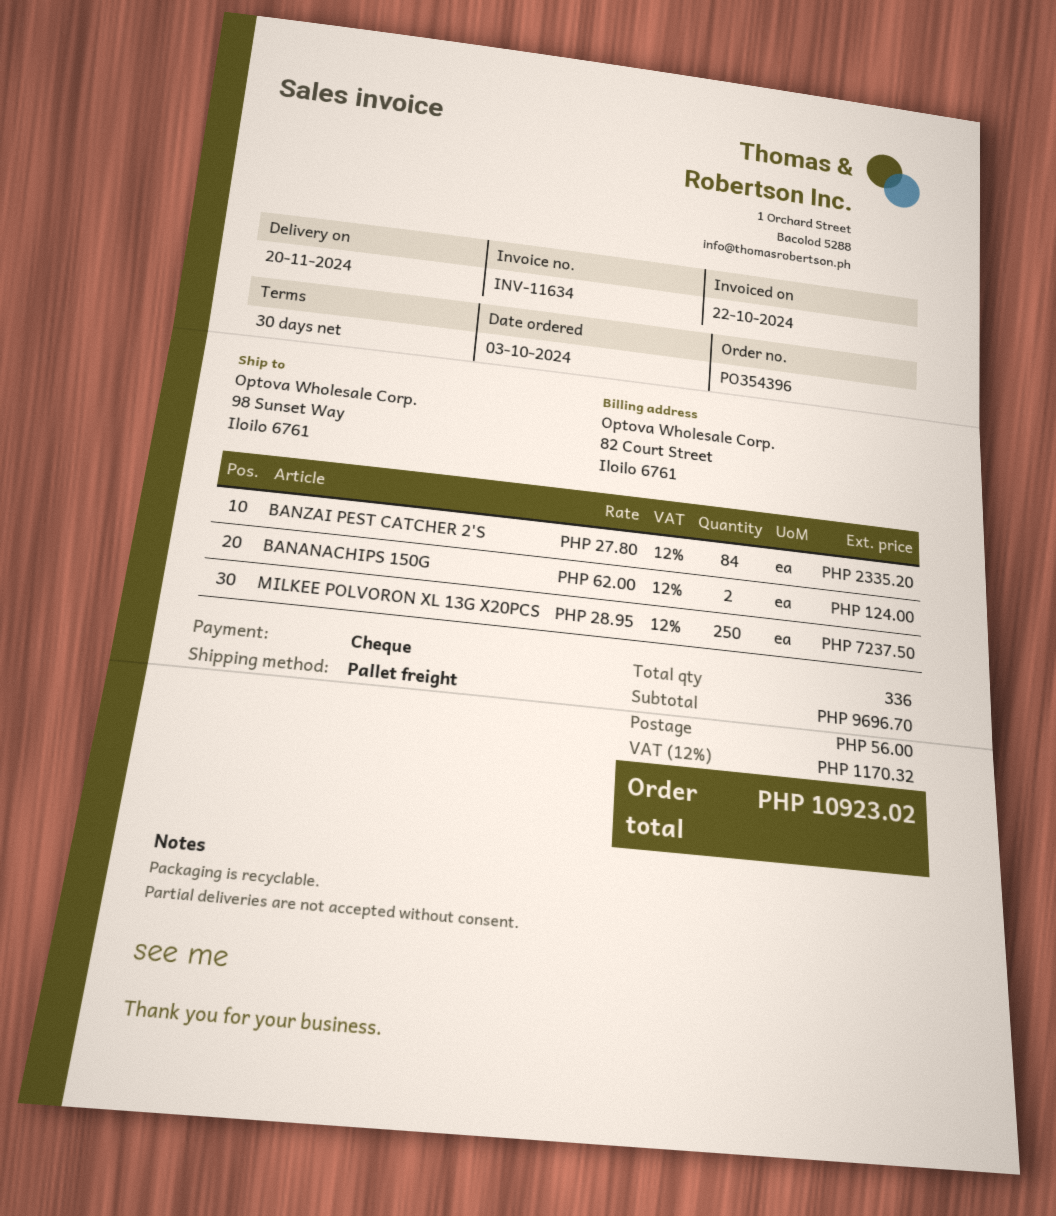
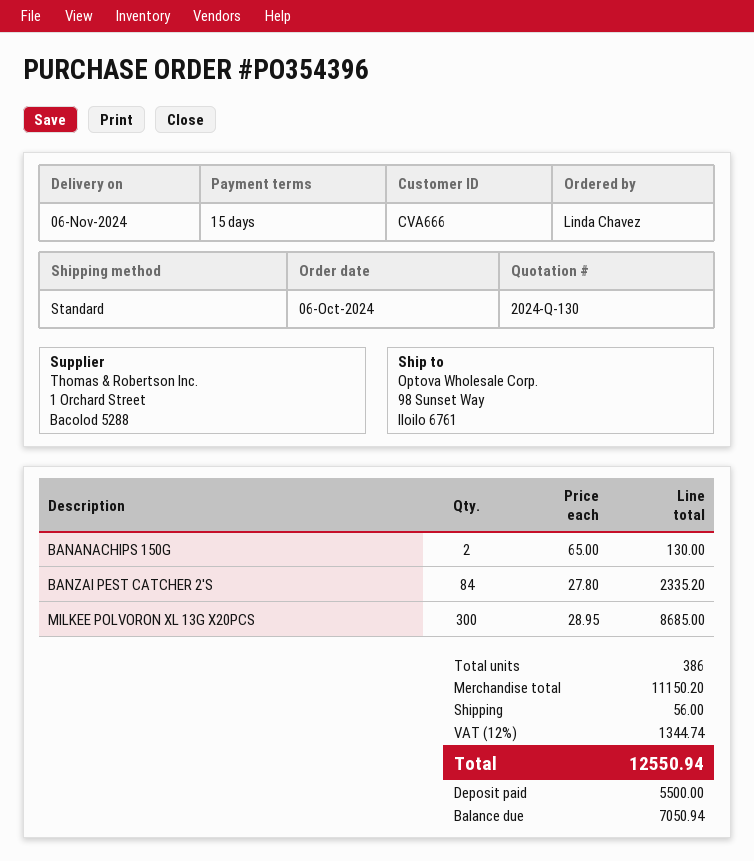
order date: 2024-10-03 -> 2024-10-06
delivery date: 2024-11-20 -> 2024-11-06
payment terms: 30 days -> 15 days
shipping method: pallet freight -> standard
BANANACHIPS 150G: 2 x 62.00 = 124.00 -> 2 x 65.00 = 130.00
MILKEE POLVORON XL 13G X20PCS: 250 x 28.95 = 7237.50 -> 300 x 28.95 = 8685.00
total quantity: 336 -> 386
subtotal: 9696.70 -> 11150.20
tax: 12% = 1170.32 -> 12% = 1344.74
total: 10923.02 -> 12550.94

